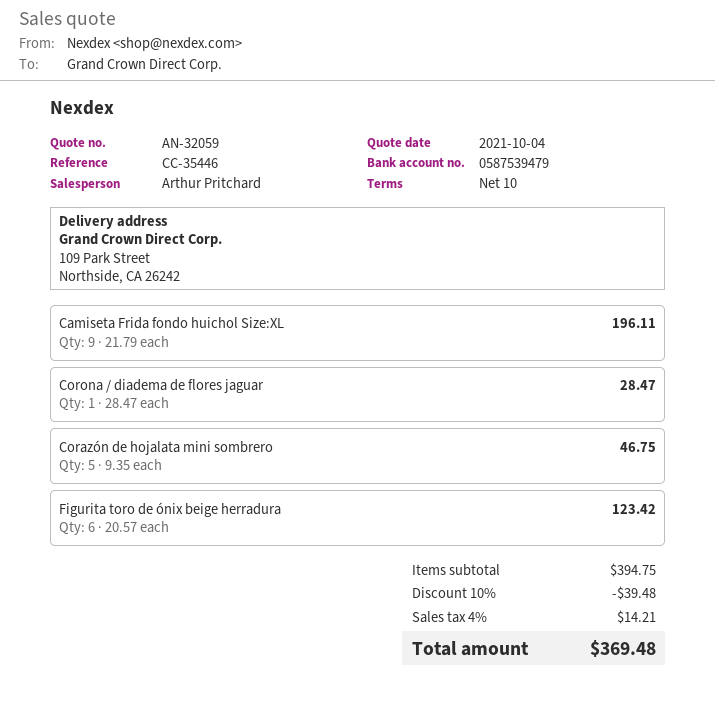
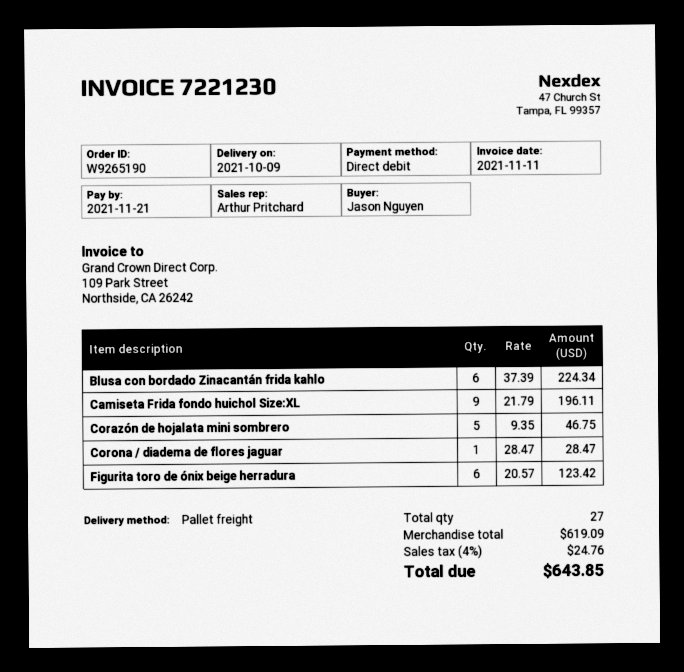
Blusa con bordado Zinacantán frida kahlo: none -> 6 x 37.39 = 224.34
subtotal: 394.75 -> 619.09
discount: 10% = 39.48 -> none
tax: 4% = 14.21 -> 4% = 24.76
total: 369.48 -> 643.85

